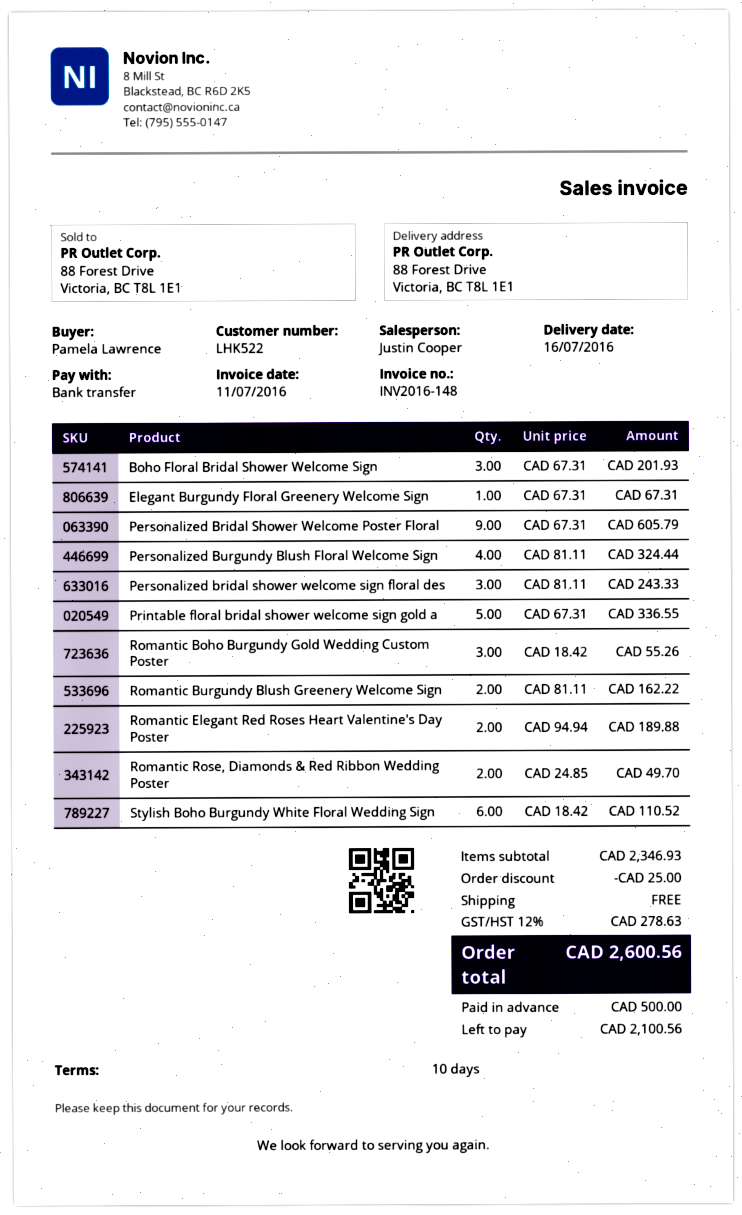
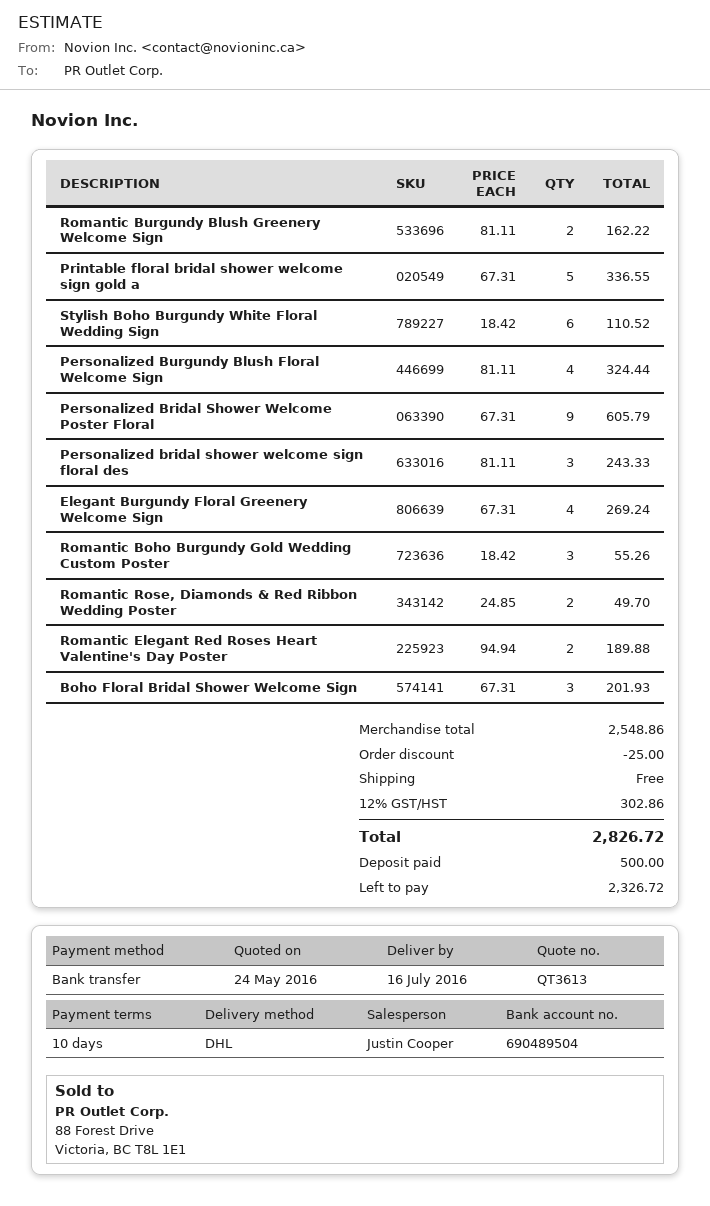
Elegant Burgundy Floral Greenery Welcome Sign: 1 x 67.31 = 67.31 -> 4 x 67.31 = 269.24
subtotal: 2346.93 -> 2548.86
tax: 12% = 278.63 -> 12% = 302.86
total: 2600.56 -> 2826.72
balance: 2100.56 -> 2326.72

